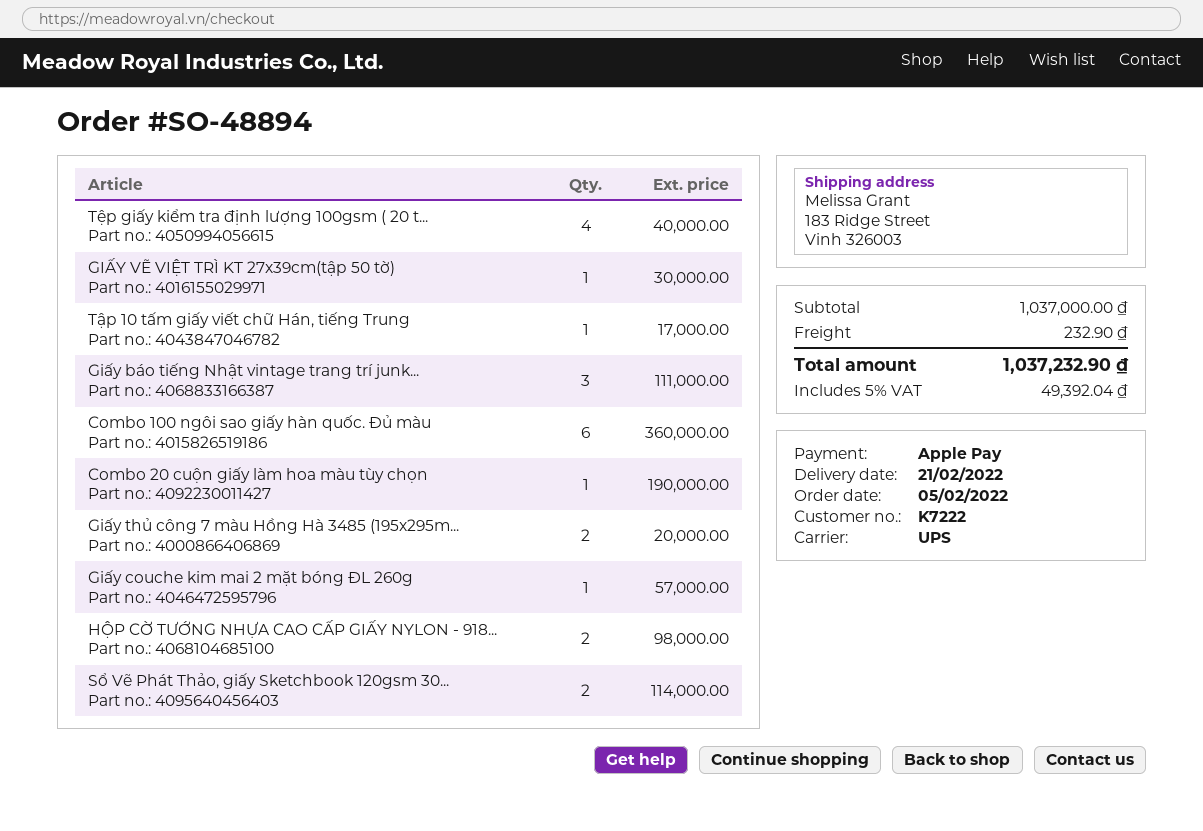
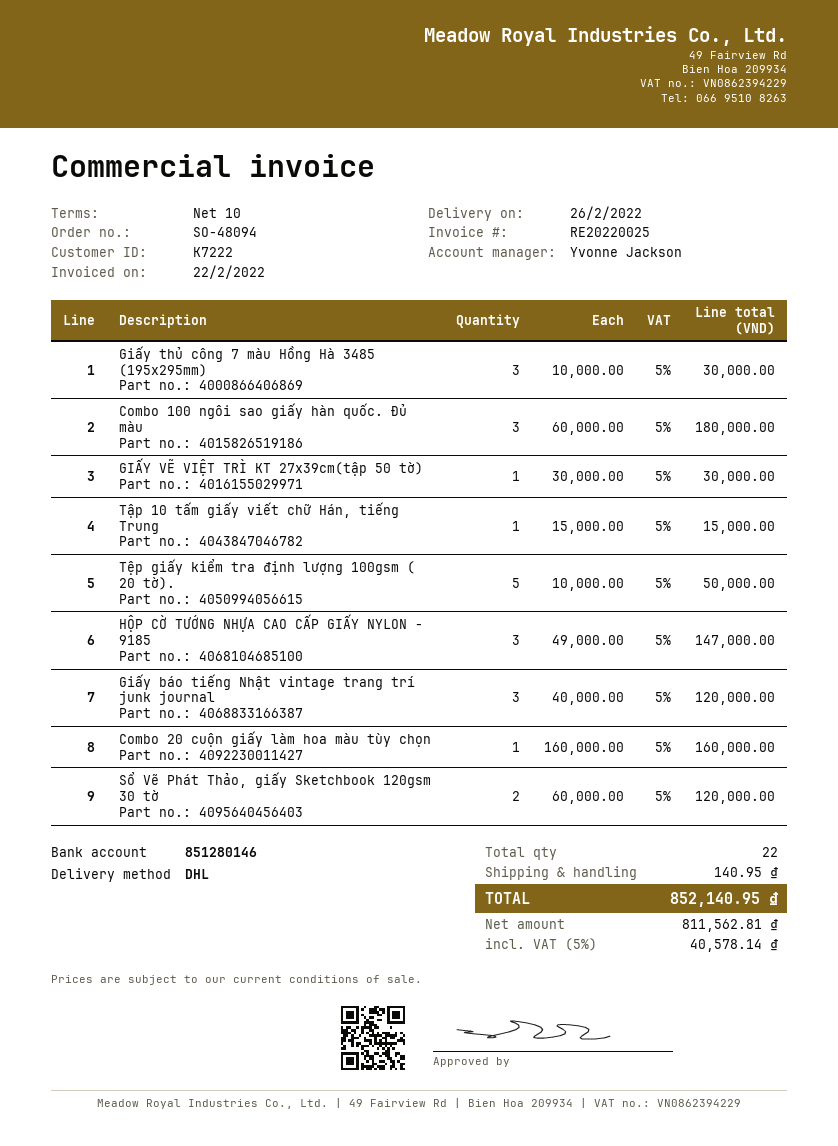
order number: SO-48894 -> SO-48094
delivery date: 2022-02-21 -> 2022-02-26
shipping method: UPS -> DHL
Tệp giấy kiểm tra định lượng 100gsm ( 20 t...: 4 for 40000.00 -> 5 for 50000.00
Tập 10 tấm giấy viết chữ Hán, tiếng Trung: 1 for 17000.00 -> 1 for 15000.00
Giấy báo tiếng Nhật vintage trang trí junk...: 3 for 111000.00 -> 3 for 120000.00
Combo 100 ngôi sao giấy hàn quốc. Đủ màu: 6 for 360000.00 -> 3 for 180000.00
Combo 20 cuộn giấy làm hoa màu tùy chọn: 1 for 190000.00 -> 1 for 160000.00
Giấy thủ công 7 màu Hồng Hà 3485 (195x295m...: 2 for 20000.00 -> 3 for 30000.00
Giấy couche kim mai 2 mặt bóng ĐL 260g: 1 for 57000.00 -> none
HỘP CỜ TƯỚNG NHỰA CAO CẤP GIẤY NYLON - 918...: 2 for 98000.00 -> 3 for 147000.00
Sổ Vẽ Phát Thảo, giấy Sketchbook 120gsm 30...: 2 for 114000.00 -> 2 for 120000.00
shipping: 232.90 -> 140.95
tax: 5% = 49392.04 -> 5% = 40578.14
total: 1037232.90 -> 852140.95

